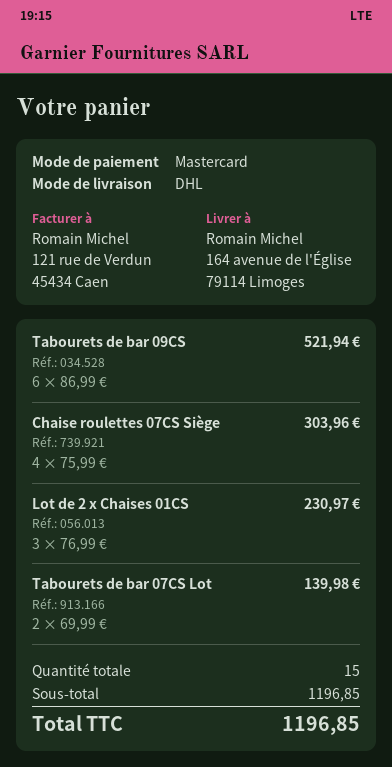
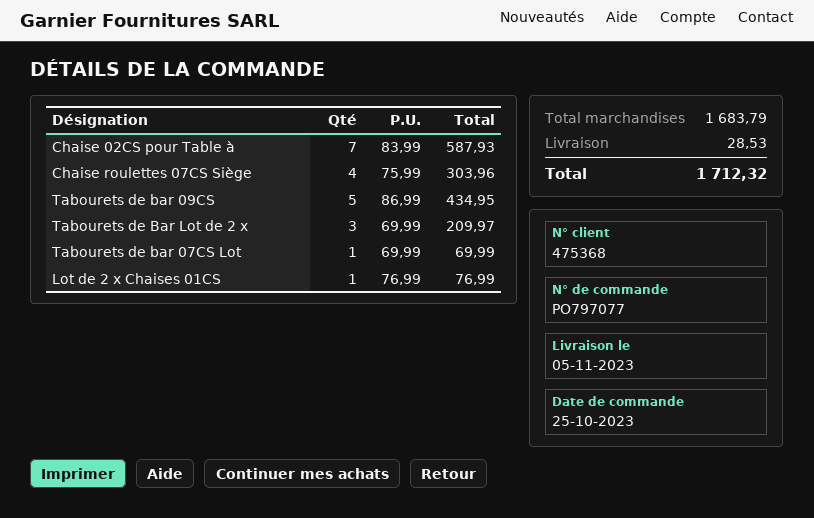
Tabourets de bar 09CS: 6 x 86.99 = 521.94 -> 5 x 86.99 = 434.95
Lot de 2 x Chaises 01CS: 3 x 76.99 = 230.97 -> 1 x 76.99 = 76.99
Tabourets de bar 07CS Lot: 2 x 69.99 = 139.98 -> 1 x 69.99 = 69.99
Chaise 02CS pour Table à: none -> 7 x 83.99 = 587.93
Tabourets de Bar Lot de 2 x: none -> 3 x 69.99 = 209.97
subtotal: 1196.85 -> 1683.79
shipping: none -> 28.53
total: 1196.85 -> 1712.32

